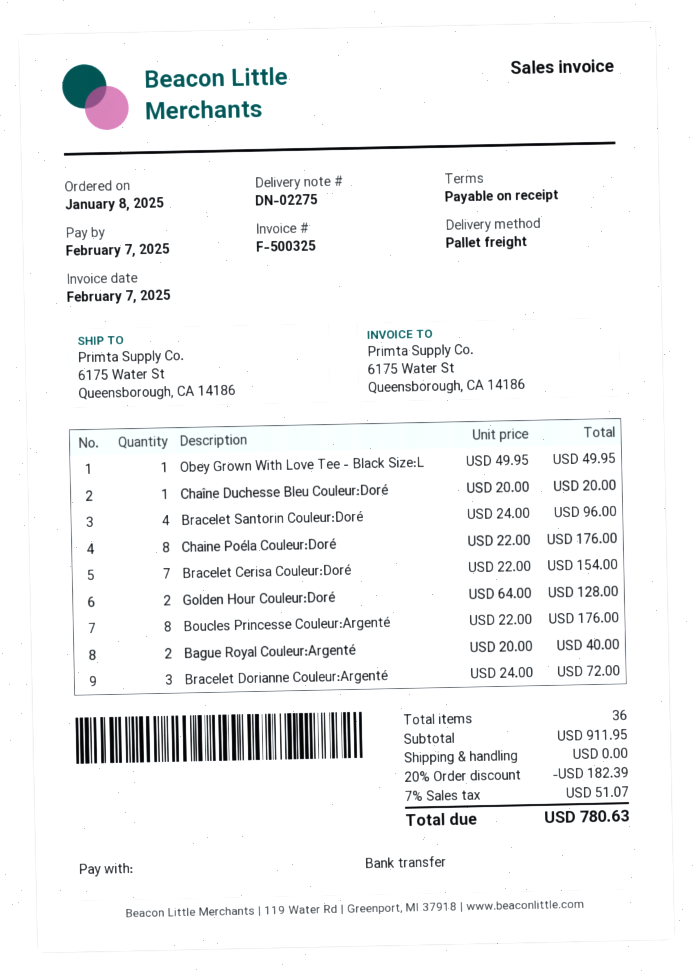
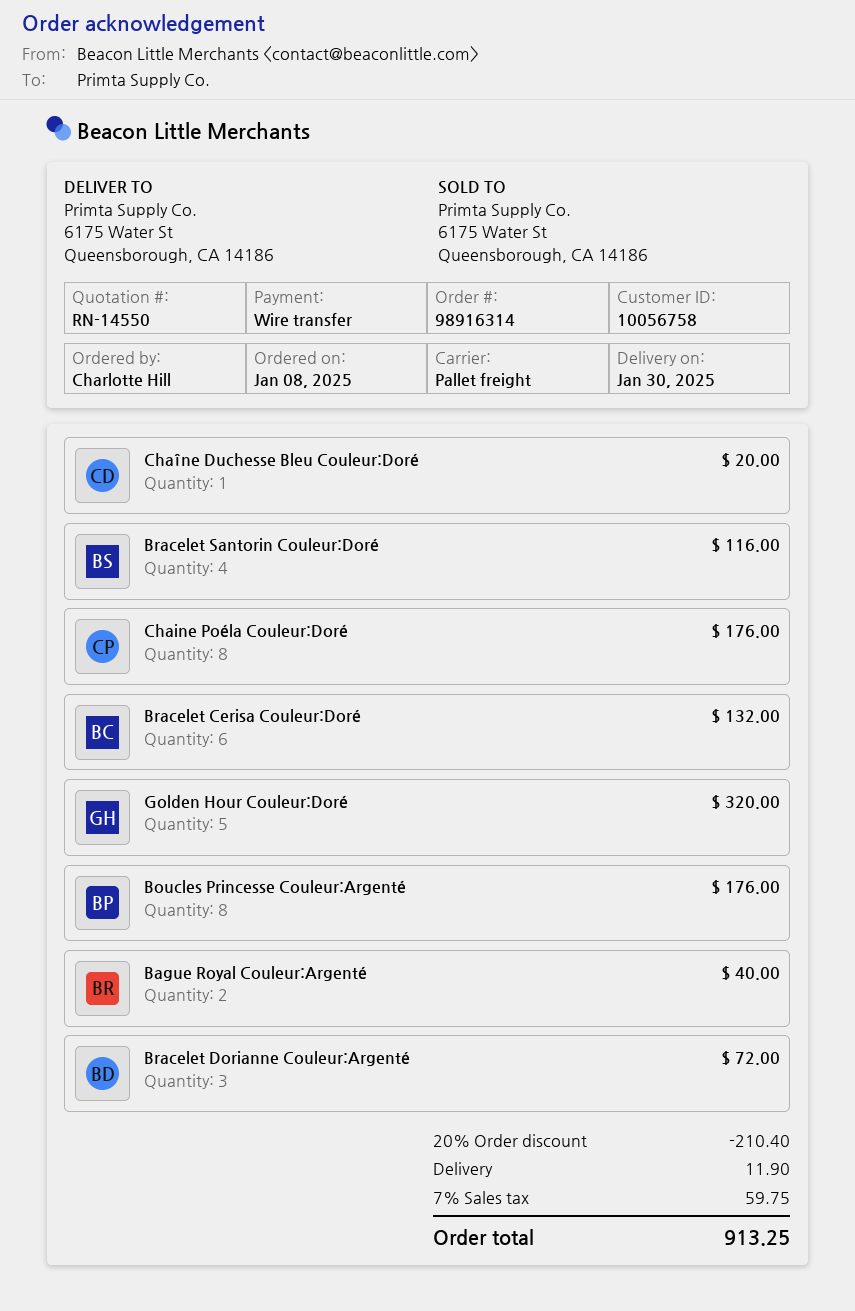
Obey Grown With Love Tee - Black Size:L: 1 for 49.95 -> none
Bracelet Santorin Couleur:Doré: 4 for 96.00 -> 4 for 116.00
Bracelet Cerisa Couleur:Doré: 7 for 154.00 -> 6 for 132.00
Golden Hour Couleur:Doré: 2 for 128.00 -> 5 for 320.00
discount: 20% = 182.39 -> 20% = 210.40
shipping: 0.00 -> 11.90
tax: 7% = 51.07 -> 7% = 59.75
total: 780.63 -> 913.25

